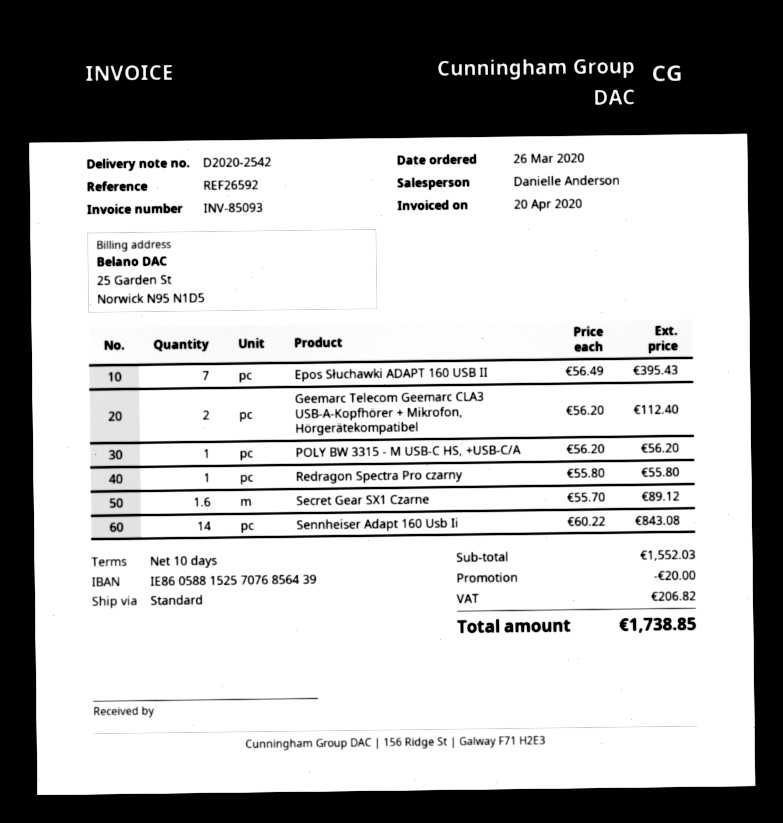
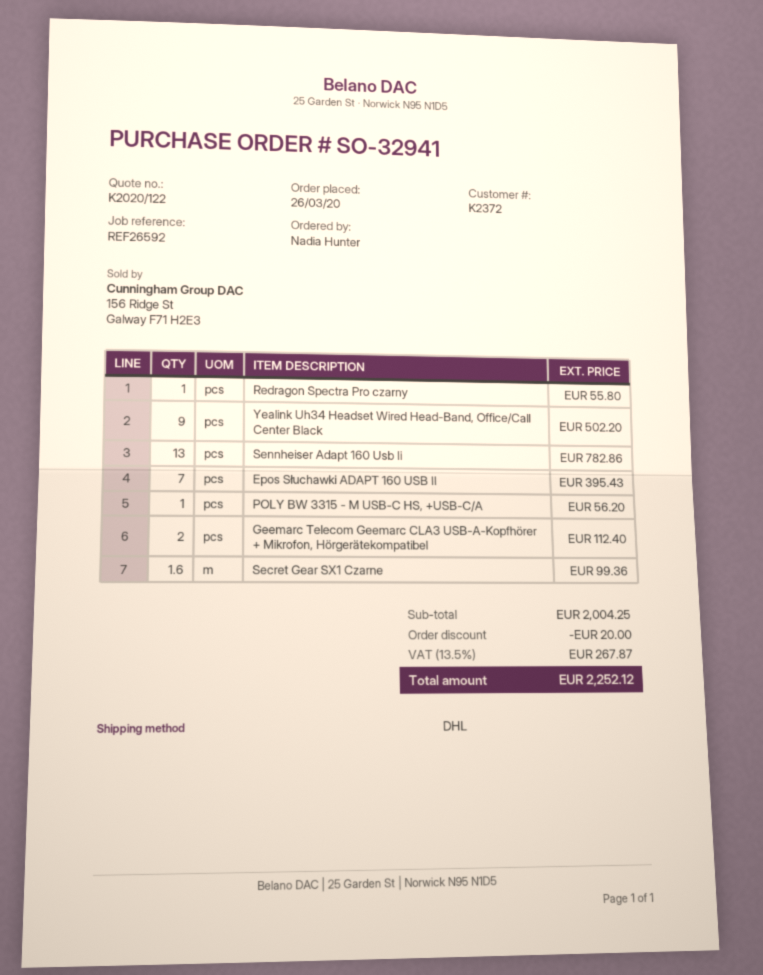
shipping method: standard -> DHL
Secret Gear SX1 Czarne: 1.6 for 89.12 -> 1.6 for 99.36
Sennheiser Adapt 160 Usb Ii: 14 for 843.08 -> 13 for 782.86
Yealink Uh34 Headset Wired Head-Band, Office/Call Center Black: none -> 9 for 502.20
subtotal: 1552.03 -> 2004.25
tax: 206.82 -> 267.87
total: 1738.85 -> 2252.12

